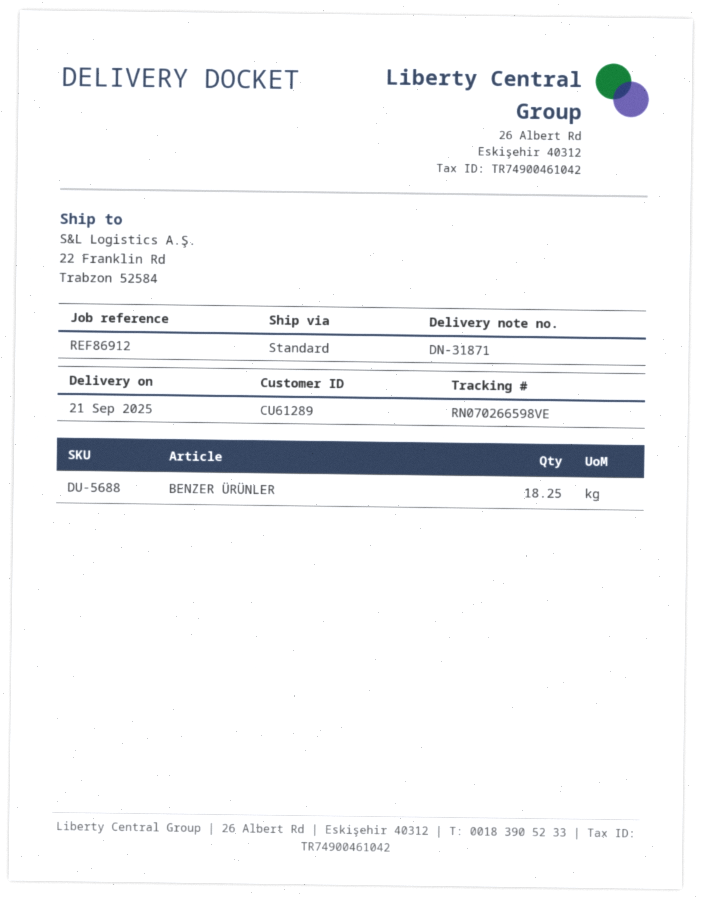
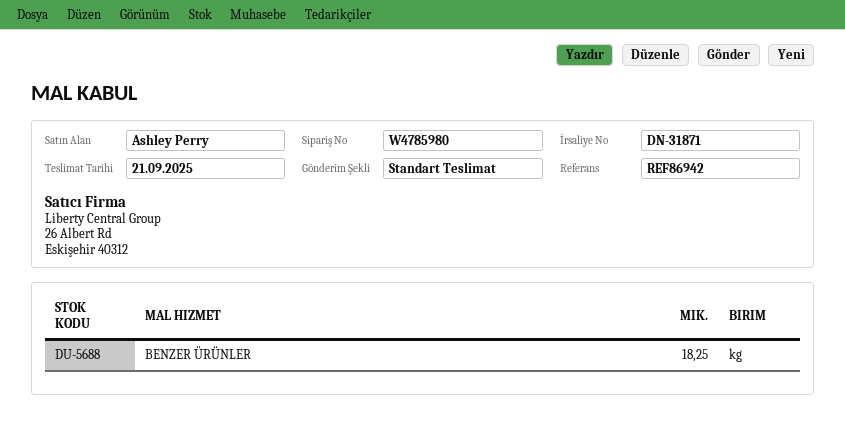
reference: REF86912 -> REF86942

